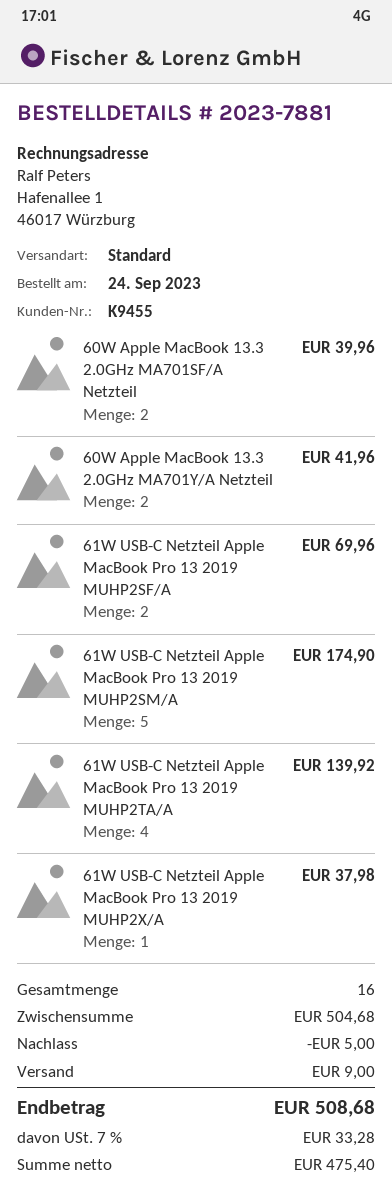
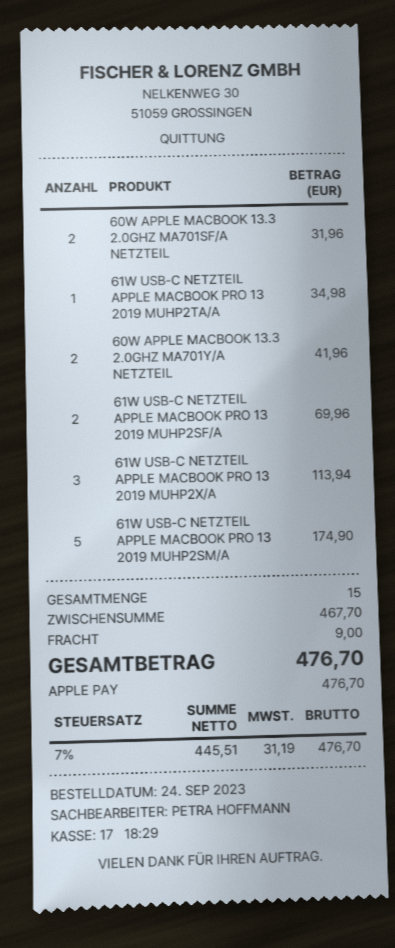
60W Apple MacBook 13.3 2.0GHz MA701SF/A Netzteil: 2 for 39.96 -> 2 for 31.96
61W USB-C Netzteil Apple MacBook Pro 13 2019 MUHP2TA/A: 4 for 139.92 -> 1 for 34.98
61W USB-C Netzteil Apple MacBook Pro 13 2019 MUHP2X/A: 1 for 37.98 -> 3 for 113.94
total quantity: 16 -> 15
subtotal: 504.68 -> 467.70
discount: 5.00 -> none
net: 475.40 -> 445.51
tax: 7% = 33.28 -> 7% = 31.19
total: 508.68 -> 476.70

